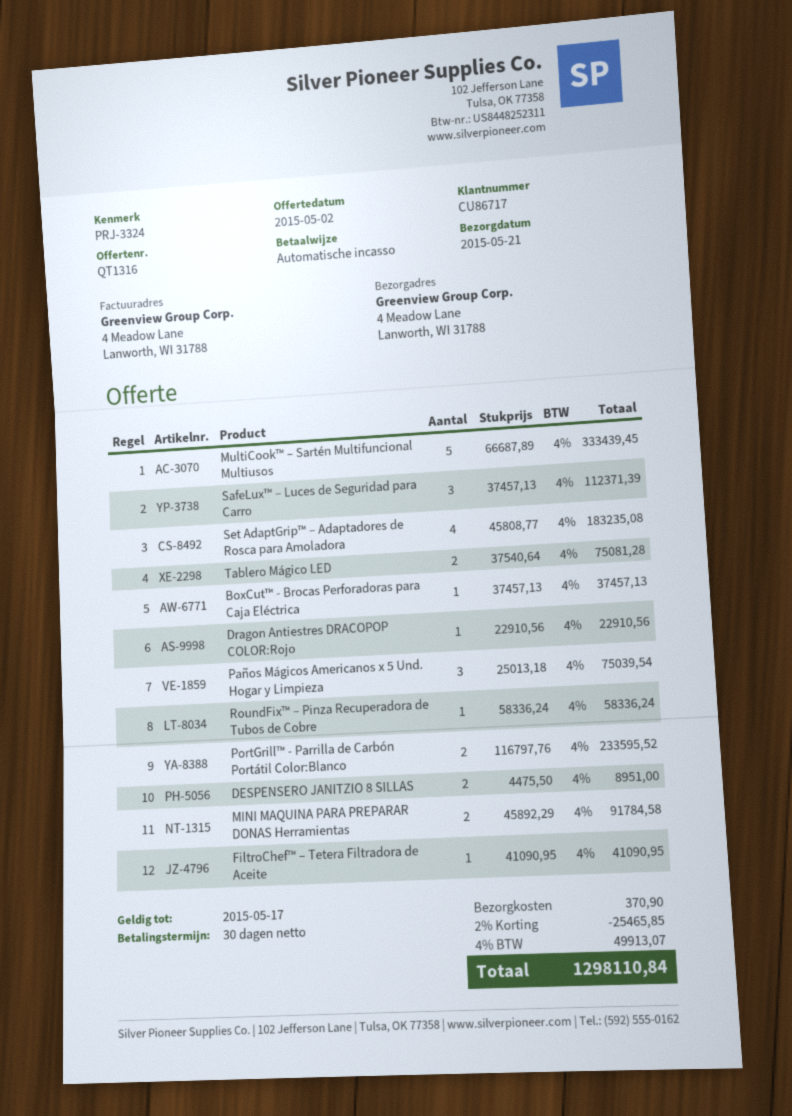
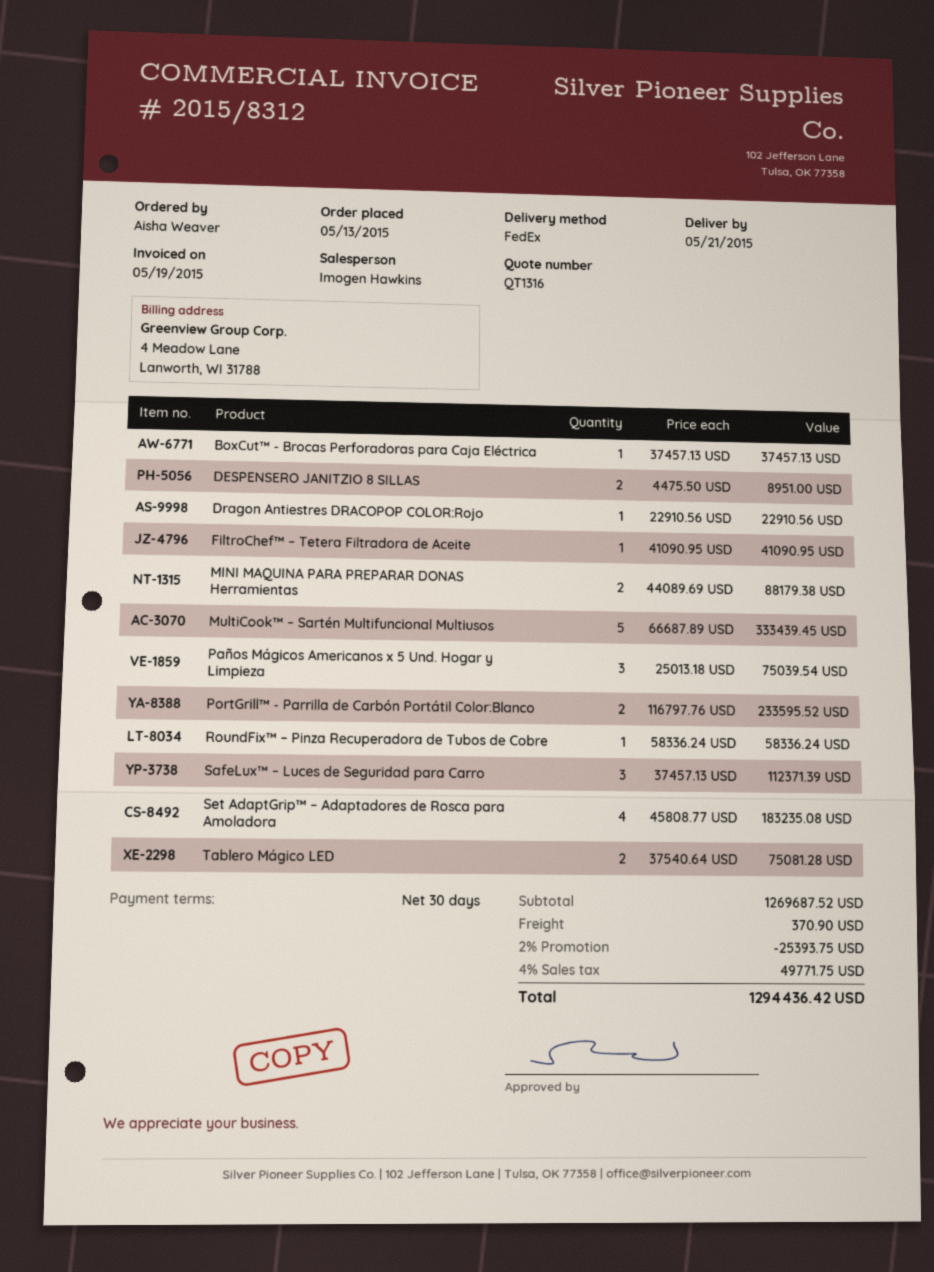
MINI MAQUINA PARA PREPARAR DONAS Herramientas: 2 x 45892.29 = 91784.58 -> 2 x 44089.69 = 88179.38
discount: 2% = 25465.85 -> 2% = 25393.75
tax: 4% = 49913.07 -> 4% = 49771.75
total: 1298110.84 -> 1294436.42

